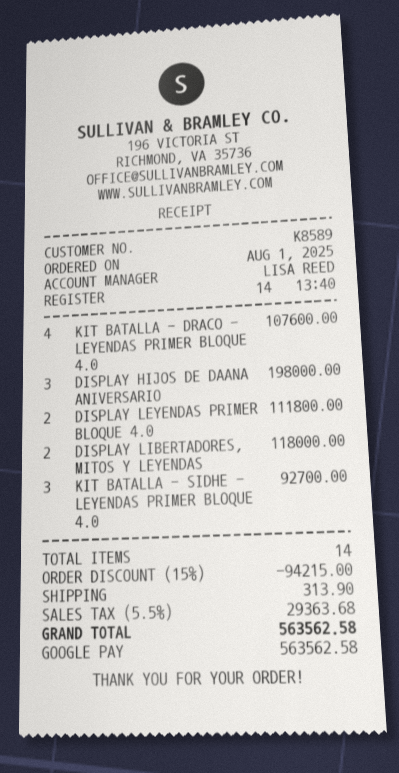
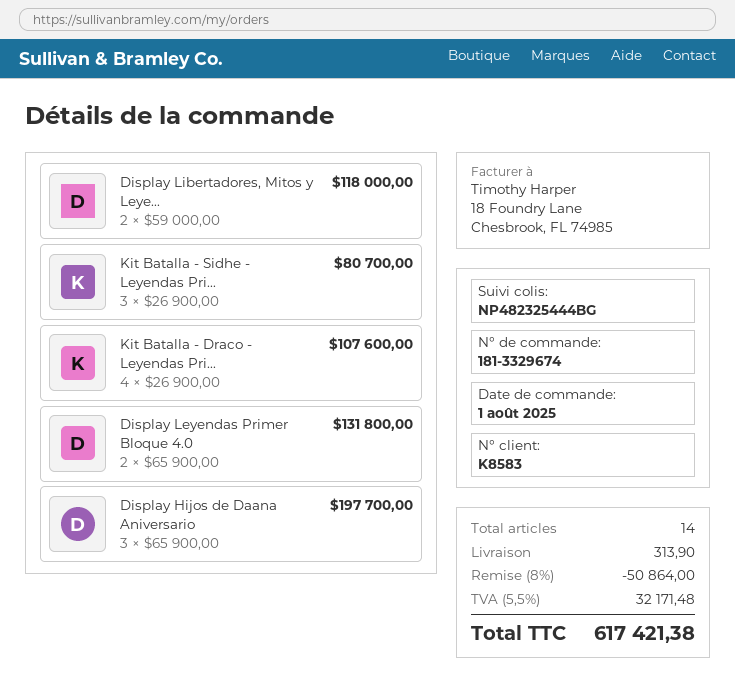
customer number: K8589 -> K8583
DISPLAY HIJOS DE DAANA ANIVERSARIO: 3 for 198000.00 -> 3 for 197700.00
DISPLAY LEYENDAS PRIMER BLOQUE 4.0: 2 for 111800.00 -> 2 for 131800.00
KIT BATALLA - SIDHE - LEYENDAS PRIMER BLOQUE 4.0: 3 for 92700.00 -> 3 for 80700.00
discount: 15% = 94215.00 -> 8% = 50864.00
tax: 5.5% = 29363.68 -> 5.5% = 32171.48
total: 563562.58 -> 617421.38

